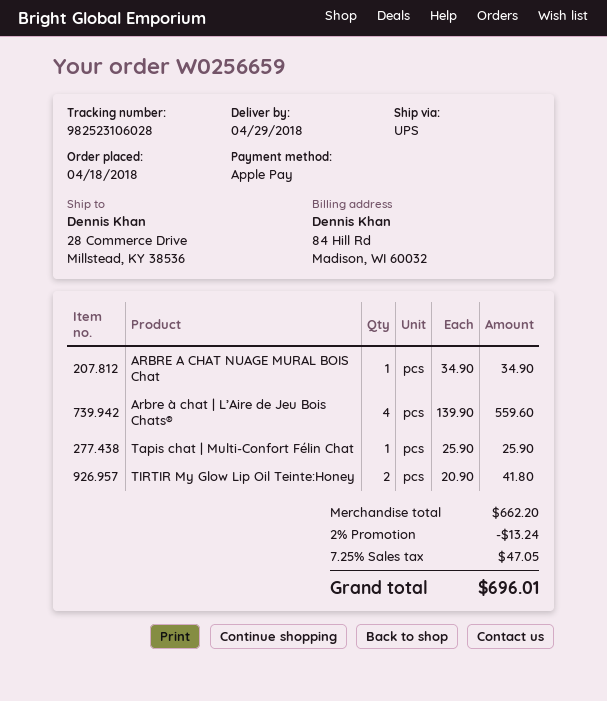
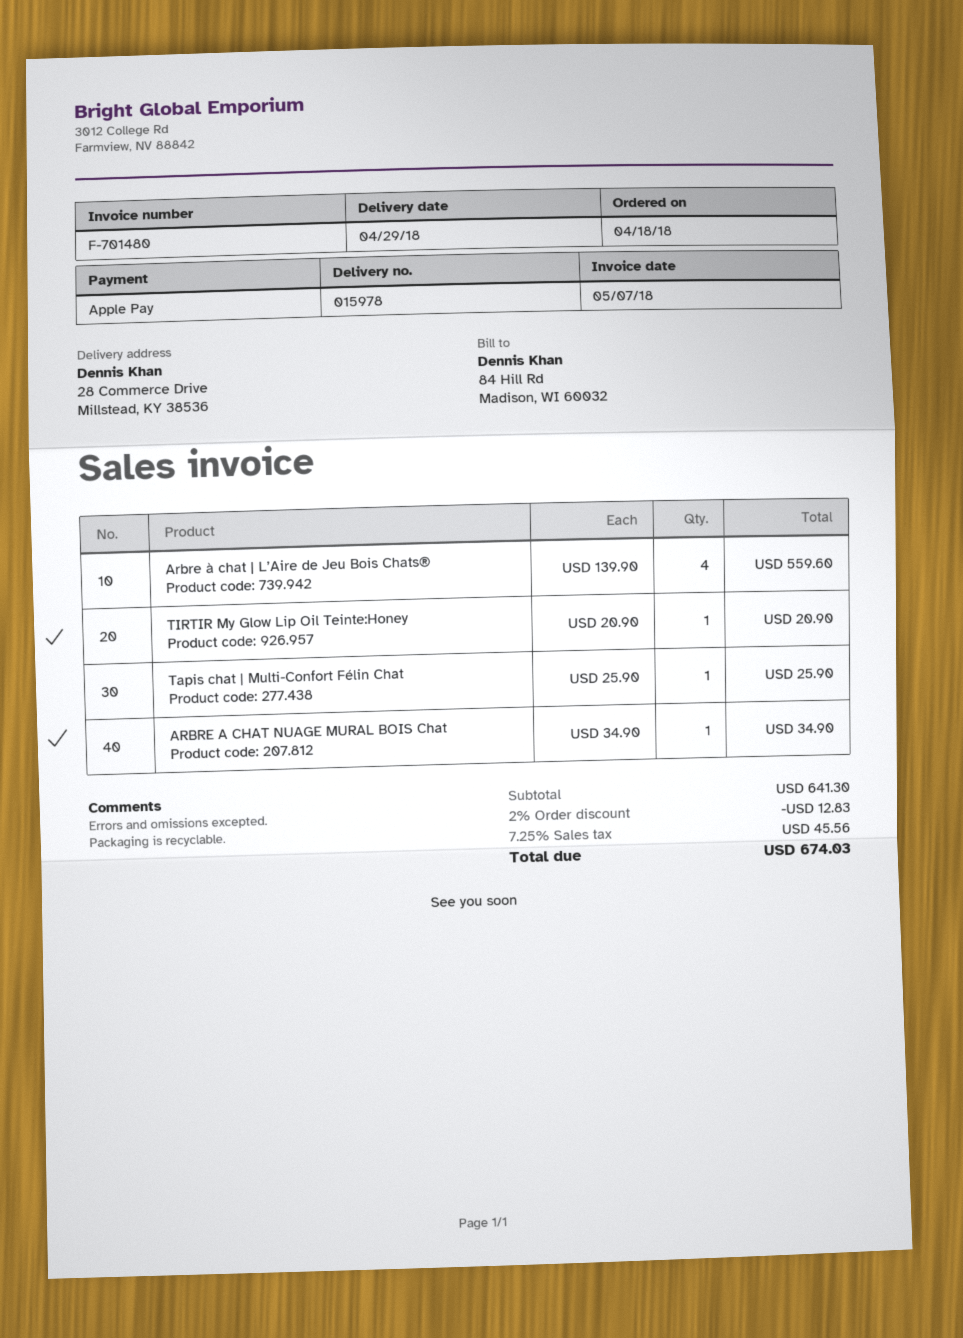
TIRTIR My Glow Lip Oil Teinte:Honey: 2 x 20.90 = 41.80 -> 1 x 20.90 = 20.90
subtotal: 662.20 -> 641.30
discount: 2% = 13.24 -> 2% = 12.83
tax: 7.25% = 47.05 -> 7.25% = 45.56
total: 696.01 -> 674.03

